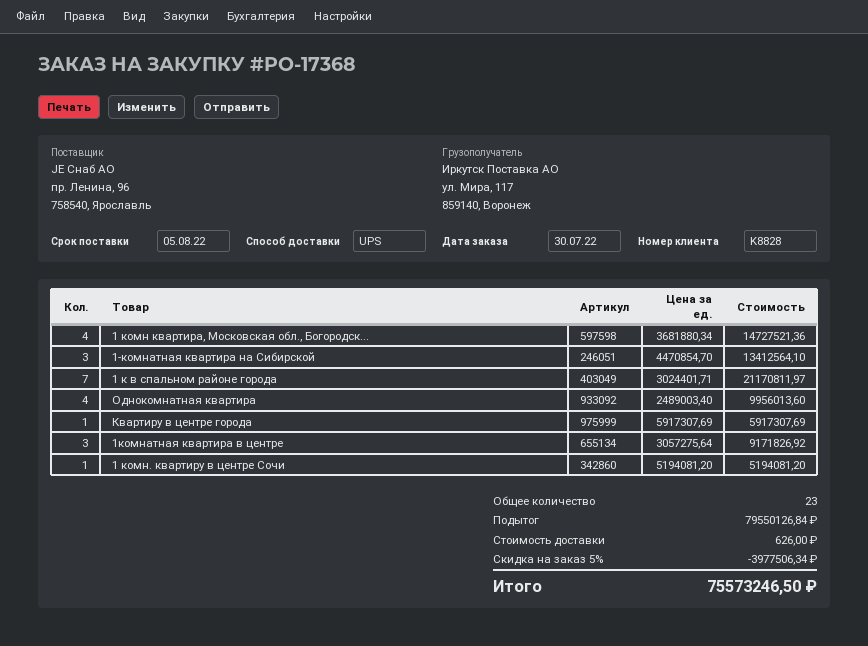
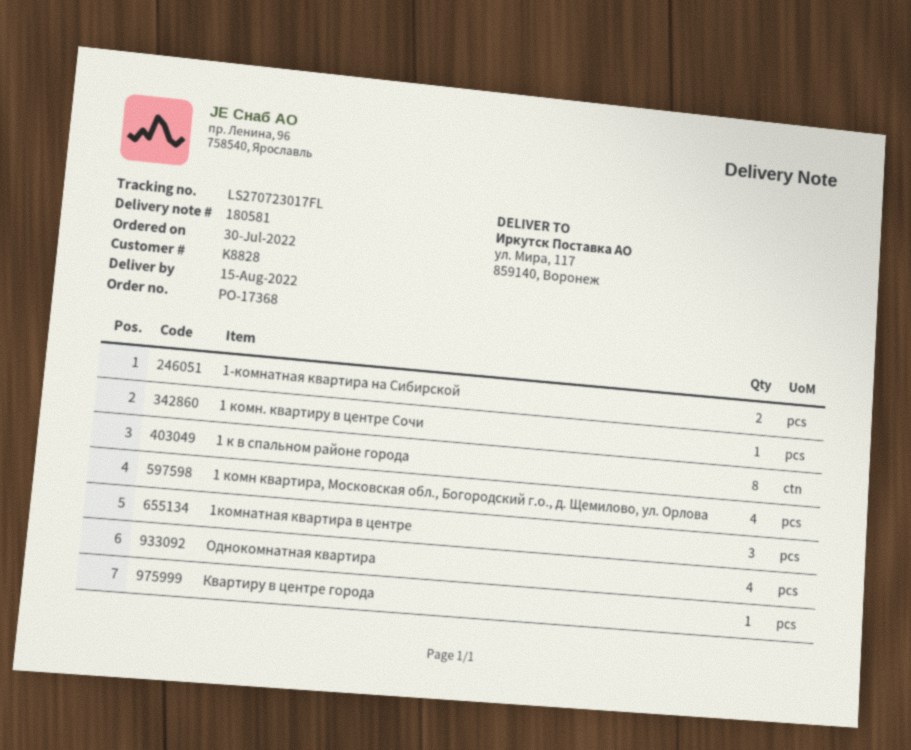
delivery date: 2022-08-05 -> 2022-08-15
1-комнатная квартира на Сибирской: 3 -> 2
1 к в спальном районе города: 7 -> 8

